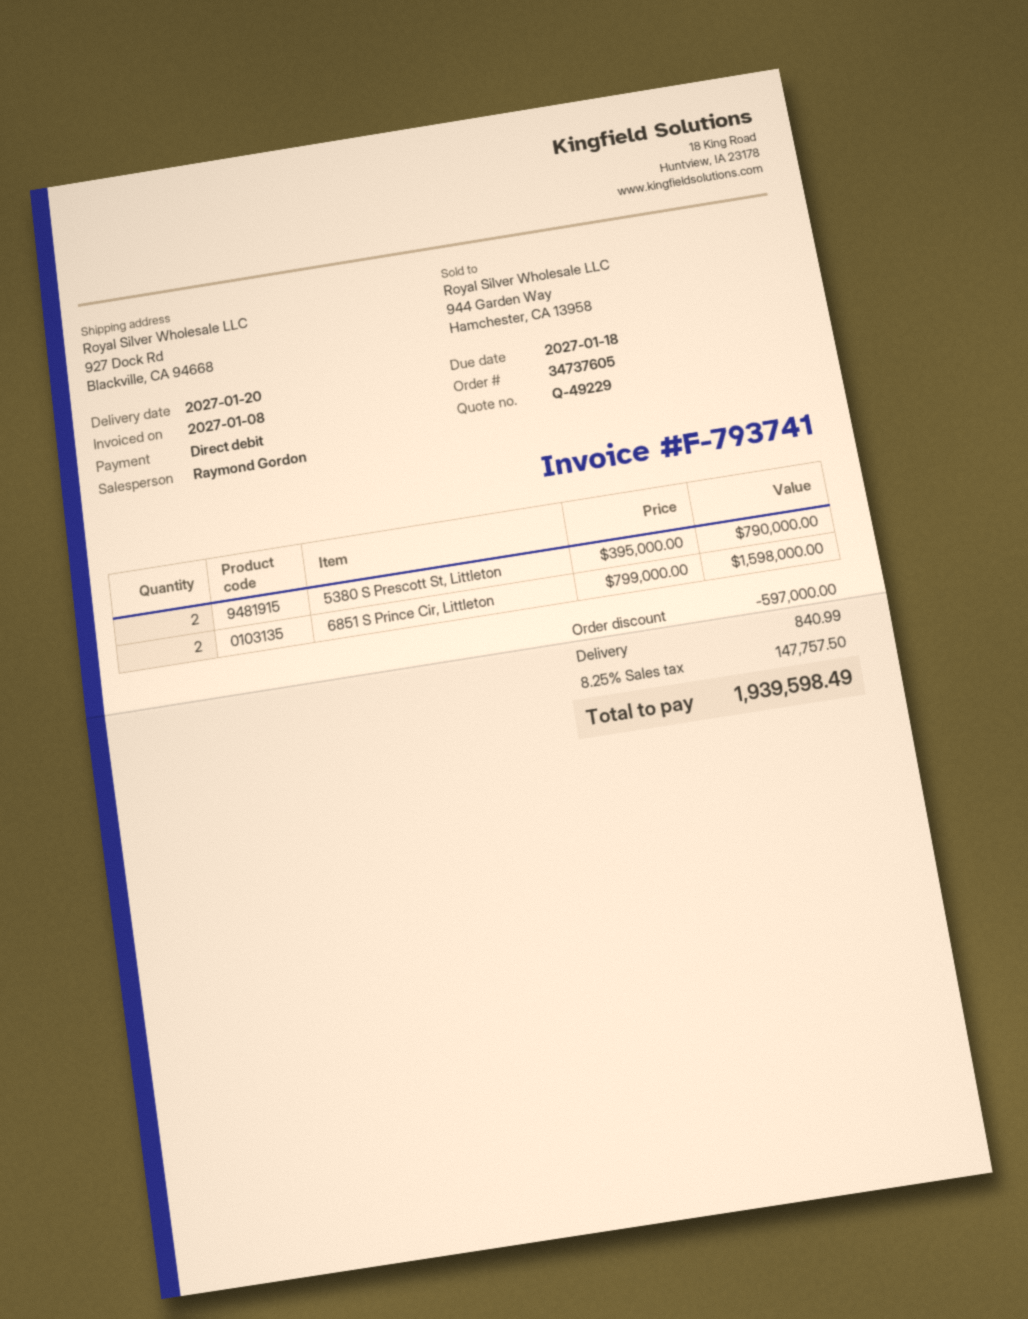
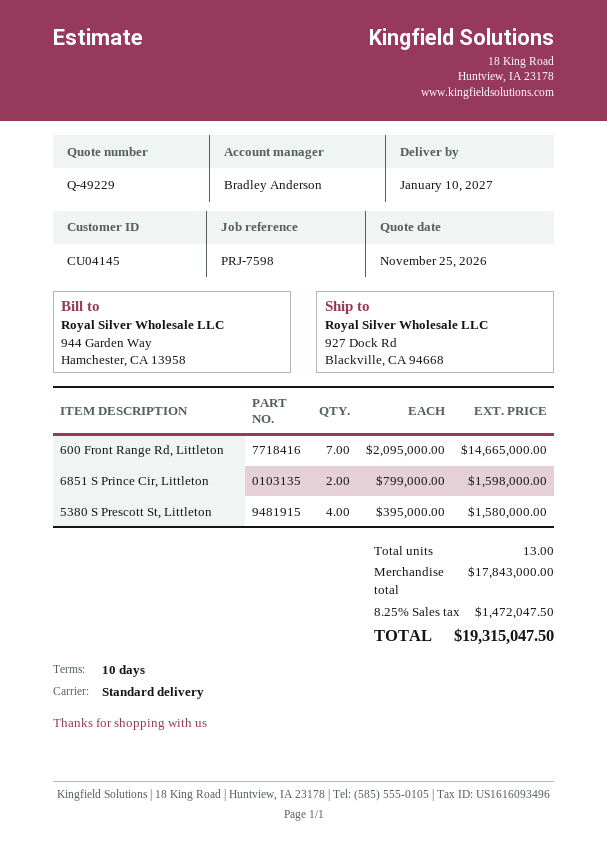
delivery date: 2027-01-20 -> 2027-01-10
sales rep: Raymond Gordon -> Bradley Anderson
5380 S Prescott St, Littleton: 2 x 395000.00 = 790000.00 -> 4 x 395000.00 = 1580000.00
600 Front Range Rd, Littleton: none -> 7 x 2095000.00 = 14665000.00
discount: 597000.00 -> none
shipping: 840.99 -> none
tax: 8.25% = 147757.50 -> 8.25% = 1472047.50
total: 1939598.49 -> 19315047.50

